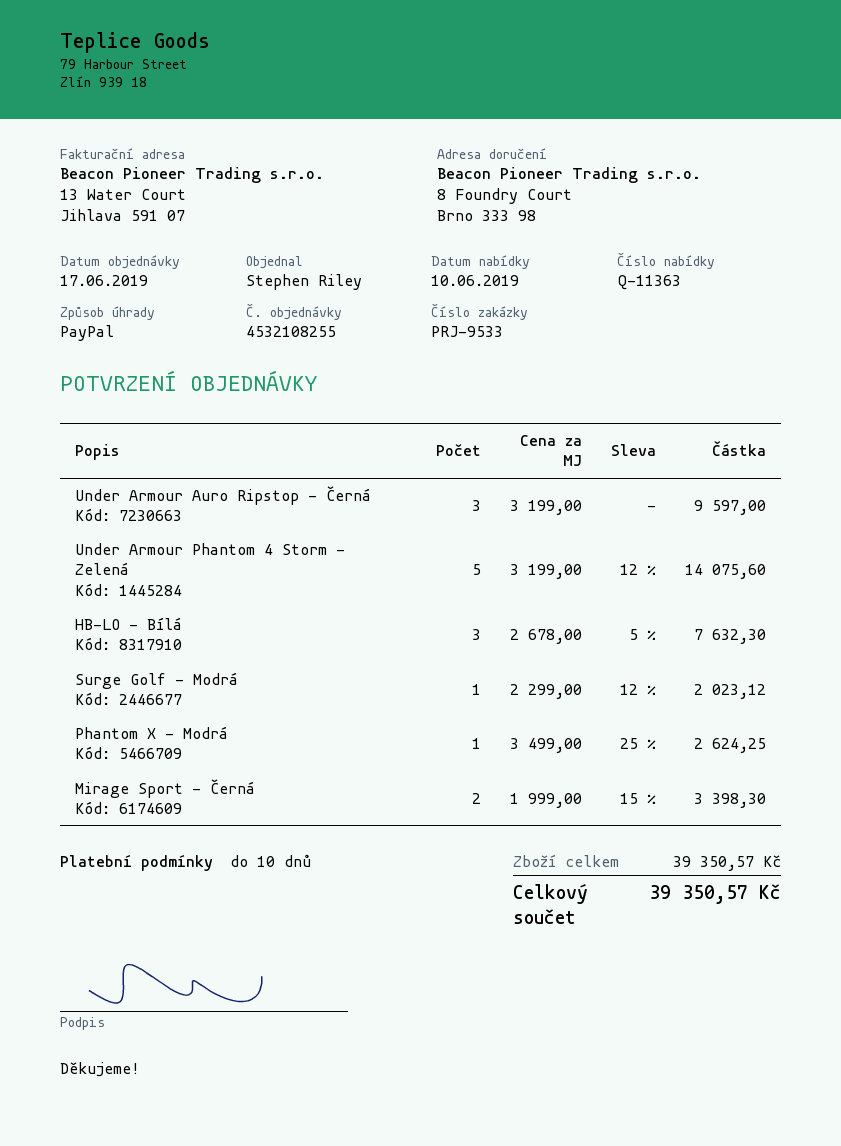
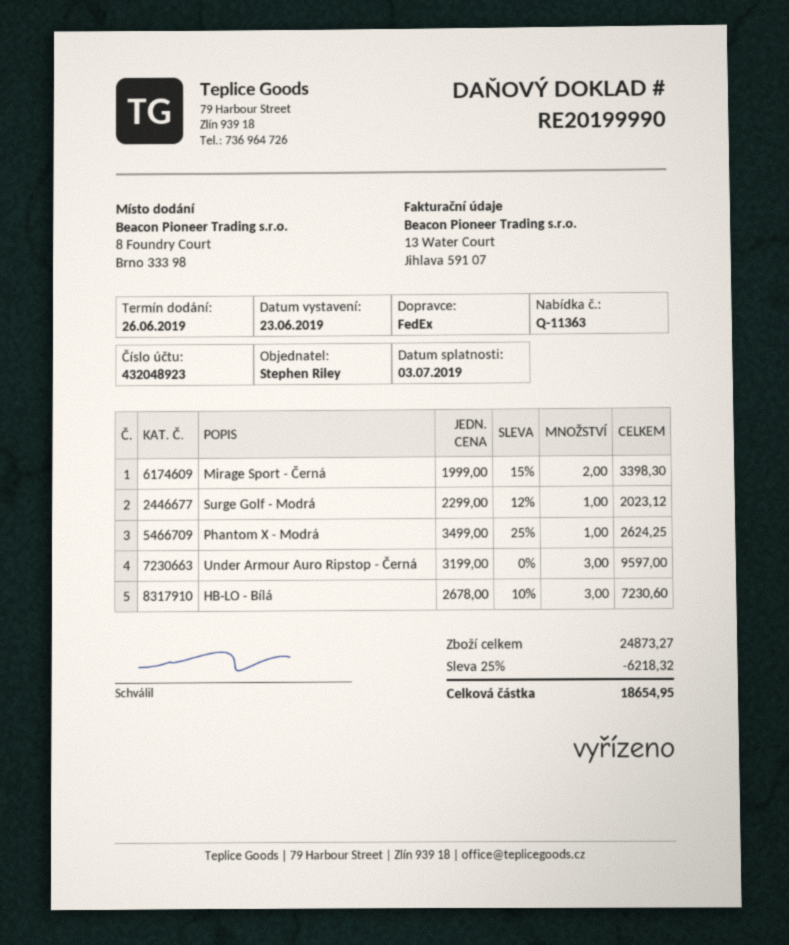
Under Armour Phantom 4 Storm - Zelená: 5 x 3199.00 - 12% = 14075.60 -> none
HB-LO - Bílá: 3 x 2678.00 - 5% = 7632.30 -> 3 x 2678.00 - 10% = 7230.60
subtotal: 39350.57 -> 24873.27
discount: none -> 25% = 6218.32
total: 39350.57 -> 18654.95

